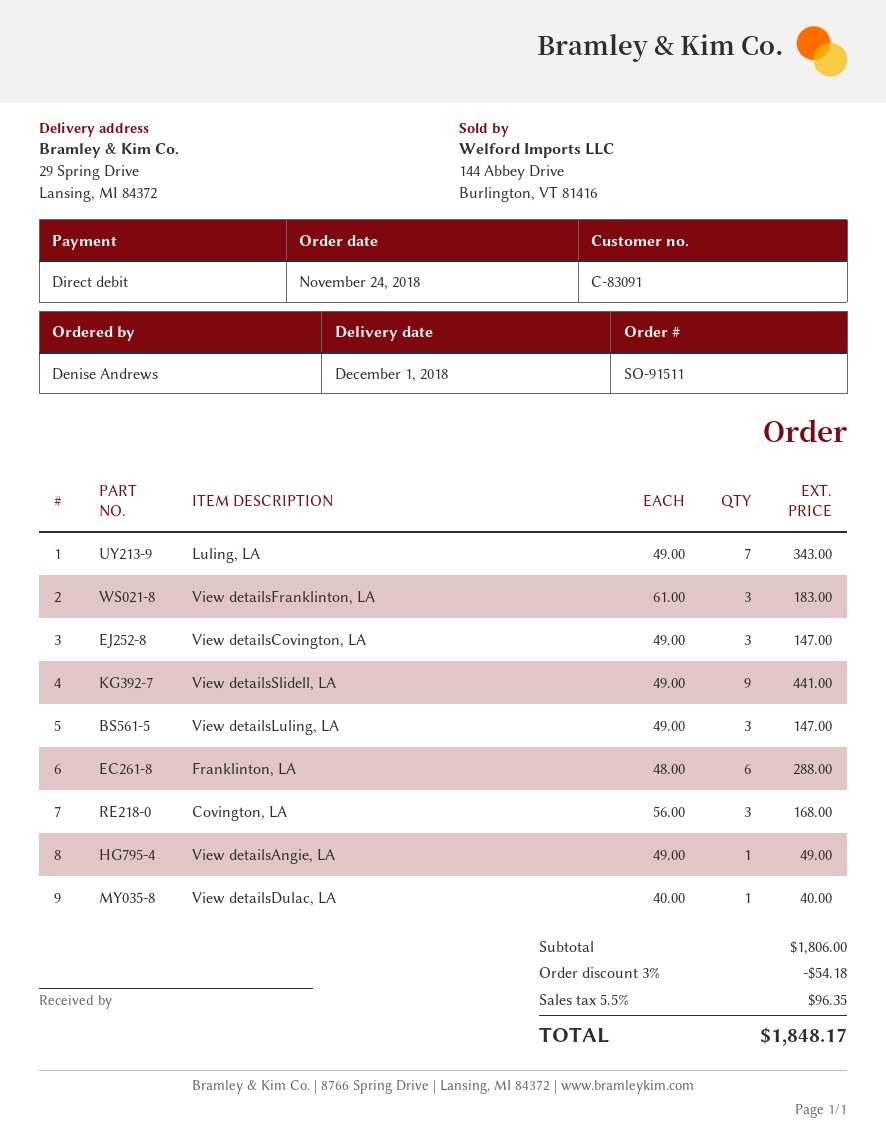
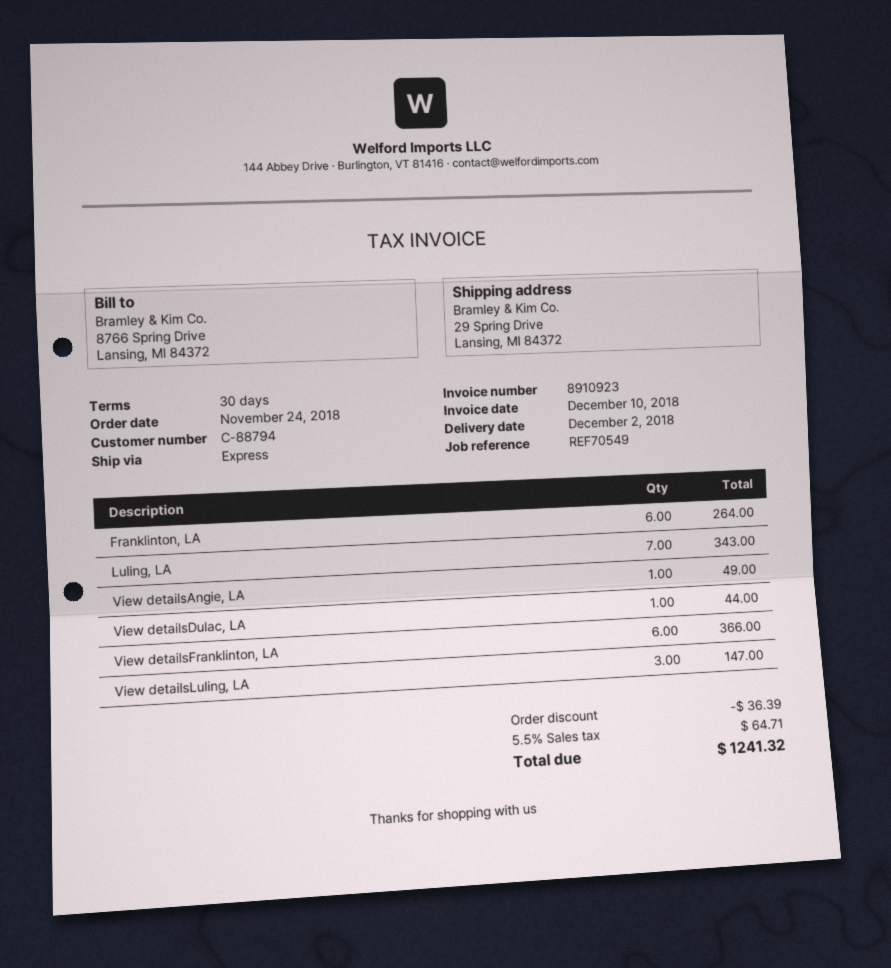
delivery date: 2018-12-01 -> 2018-12-02
customer number: C-83091 -> C-88794
View detailsFranklinton, LA: 3 for 183.00 -> 6 for 366.00
View detailsCovington, LA: 3 for 147.00 -> none
View detailsSlidell, LA: 9 for 441.00 -> none
Franklinton, LA: 6 for 288.00 -> 6 for 264.00
Covington, LA: 3 for 168.00 -> none
View detailsDulac, LA: 1 for 40.00 -> 1 for 44.00
discount: 54.18 -> 36.39
tax: 5.5% = 96.35 -> 5.5% = 64.71
total: 1848.17 -> 1241.32

